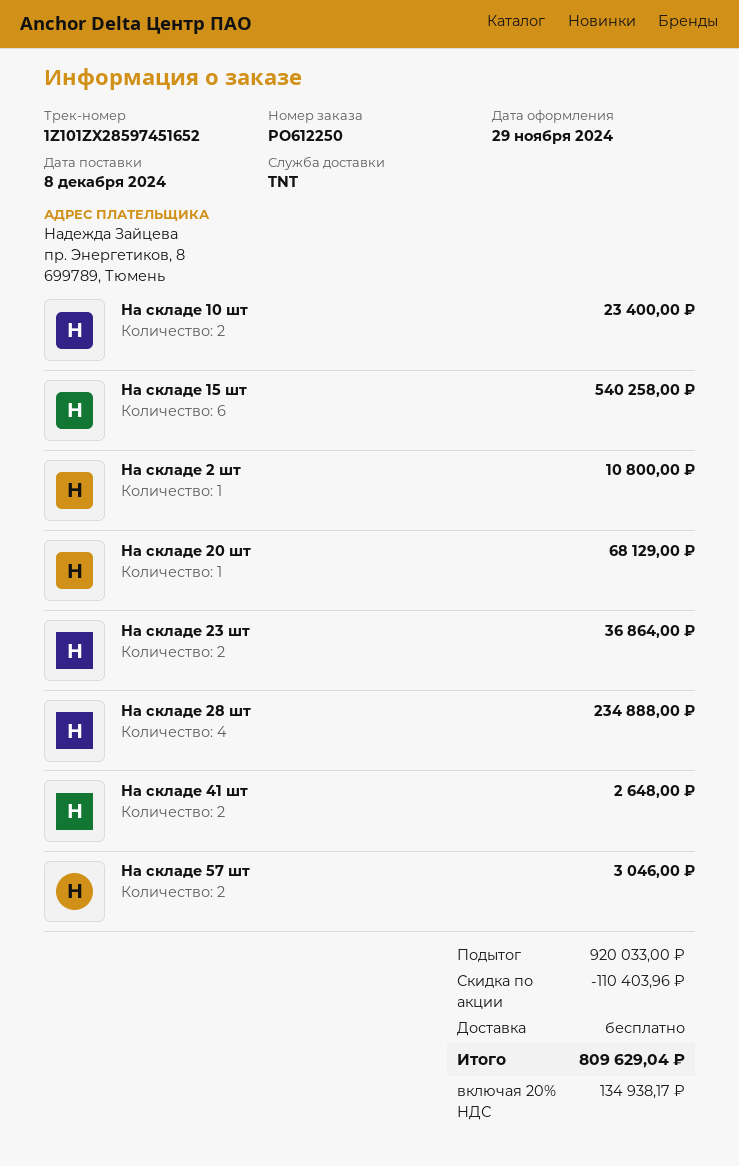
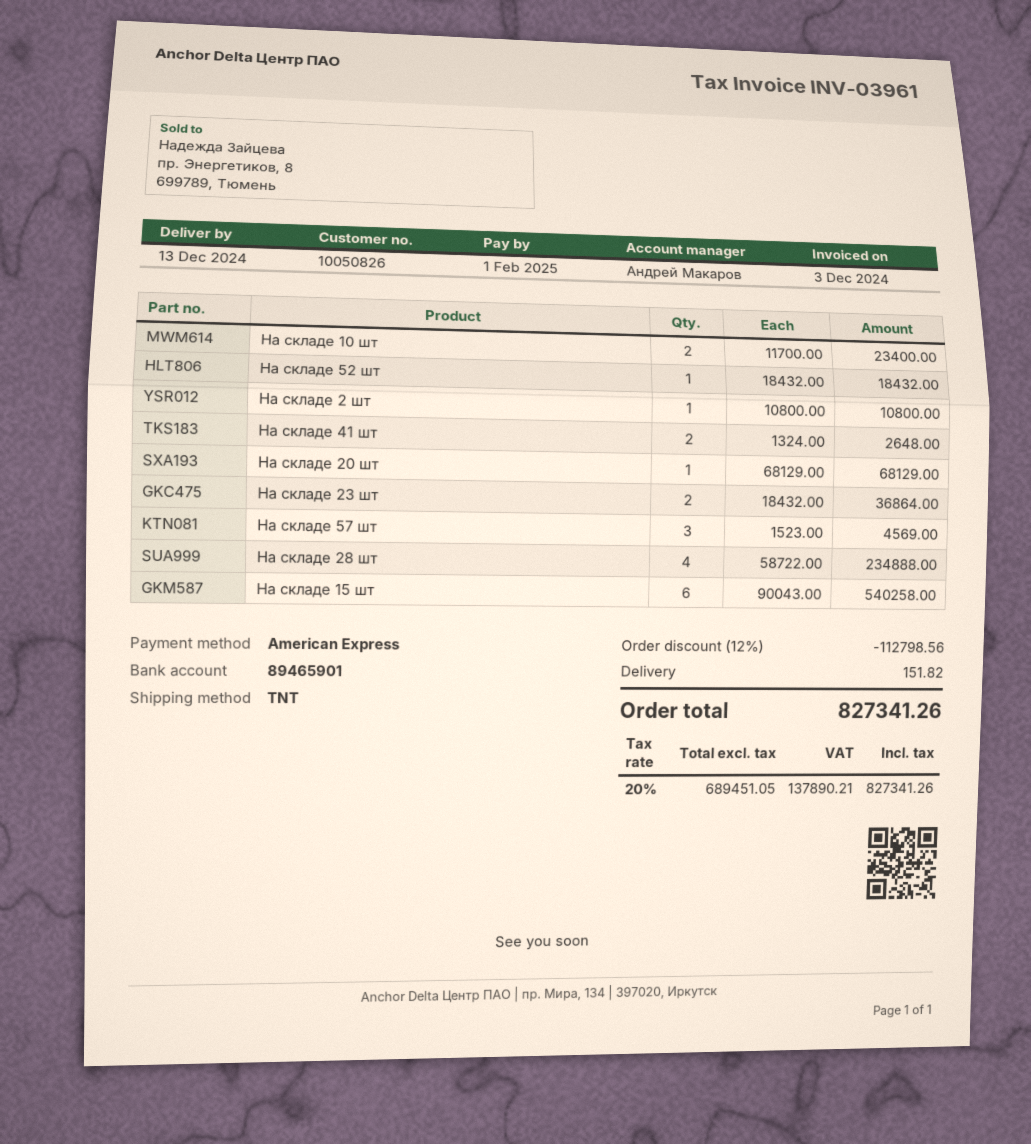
delivery date: 2024-12-08 -> 2024-12-13
На складе 57 шт: 2 for 3046.00 -> 3 for 4569.00
На складе 52 шт: none -> 1 for 18432.00
discount: 110403.96 -> 112798.56
shipping: 0.00 -> 151.82
tax: 20% = 134938.17 -> 20% = 137890.21
total: 809629.04 -> 827341.26

